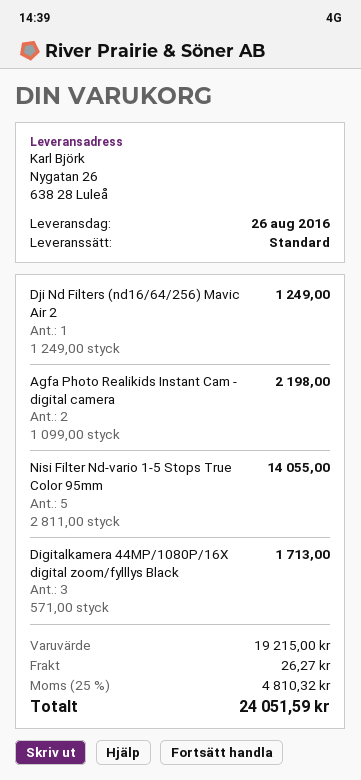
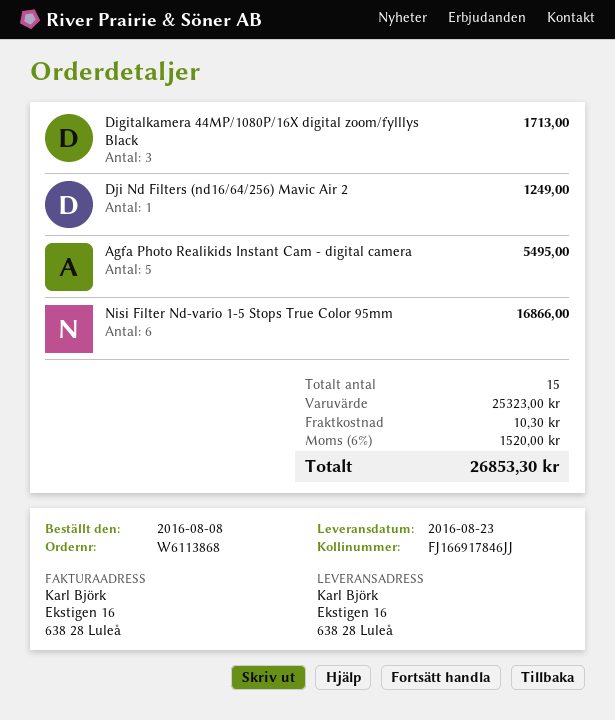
delivery date: 2016-08-26 -> 2016-08-23
ship to: Nygatan 26, 638 28 Luleå -> Ekstigen 16, 638 28 Luleå
Agfa Photo Realikids Instant Cam - digital camera: 2 for 2198.00 -> 5 for 5495.00
Nisi Filter Nd-vario 1-5 Stops True Color 95mm: 5 for 14055.00 -> 6 for 16866.00
subtotal: 19215.00 -> 25323.00
shipping: 26.27 -> 10.30
tax: 25% = 4810.32 -> 6% = 1520.00
total: 24051.59 -> 26853.30

